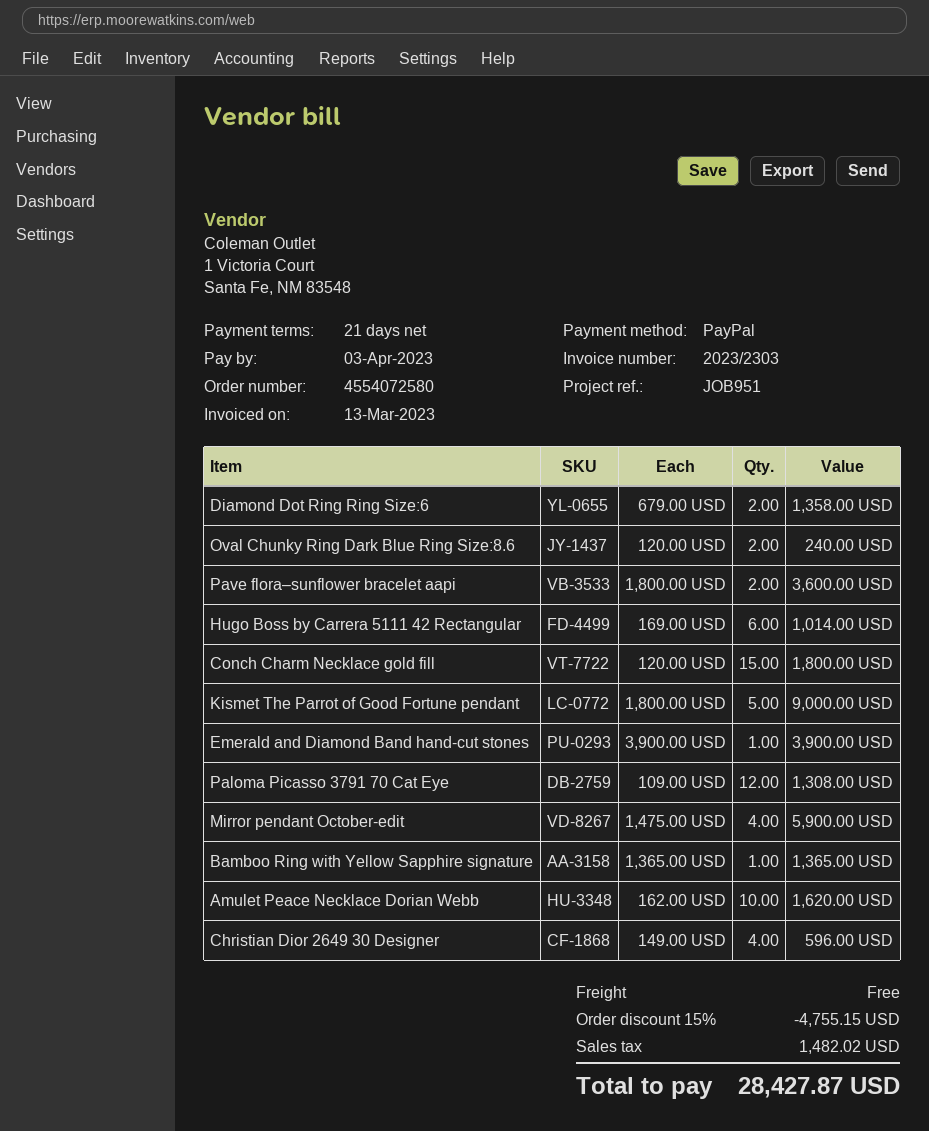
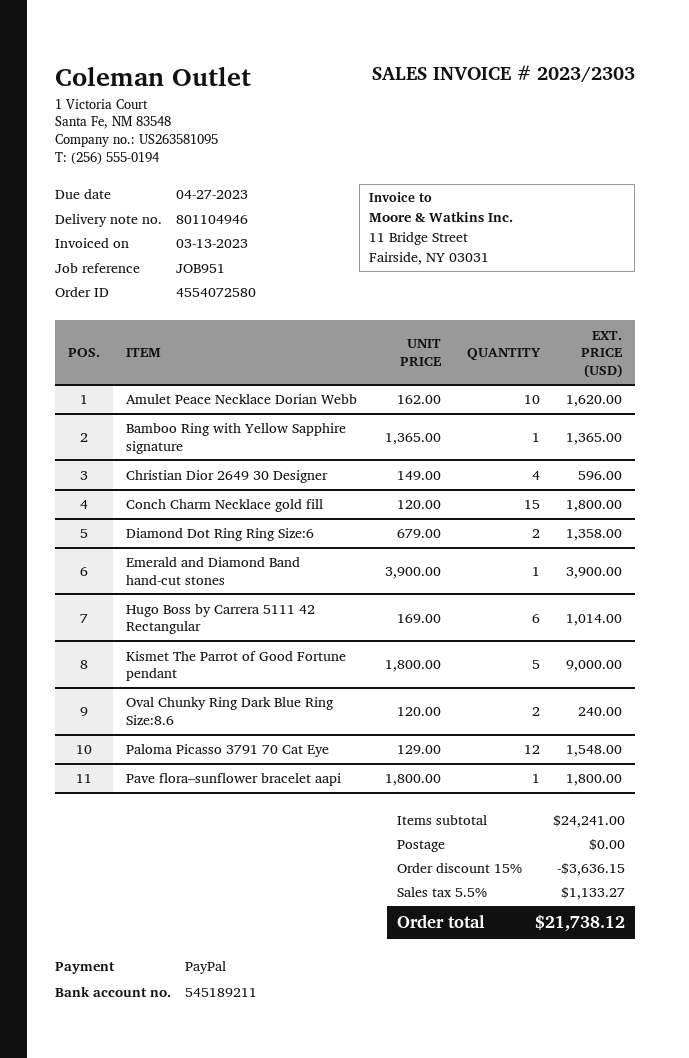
due date: 2023-04-03 -> 2023-04-27
Pave flora–sunflower bracelet aapi: 2 x 1800.00 = 3600.00 -> 1 x 1800.00 = 1800.00
Paloma Picasso 3791 70 Cat Eye: 12 x 109.00 = 1308.00 -> 12 x 129.00 = 1548.00
Mirror pendant October-edit: 4 x 1475.00 = 5900.00 -> none
discount: 15% = 4755.15 -> 15% = 3636.15
tax: 1482.02 -> 1133.27
total: 28427.87 -> 21738.12

